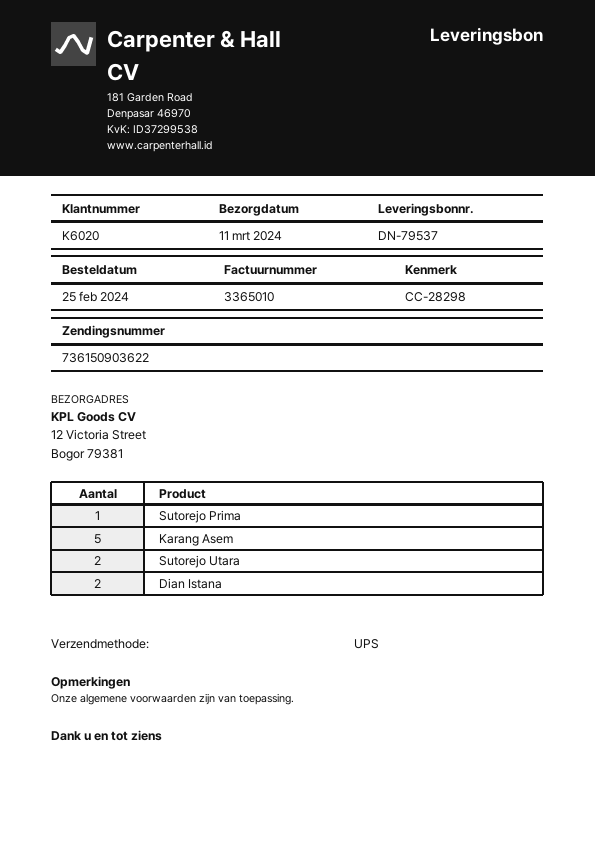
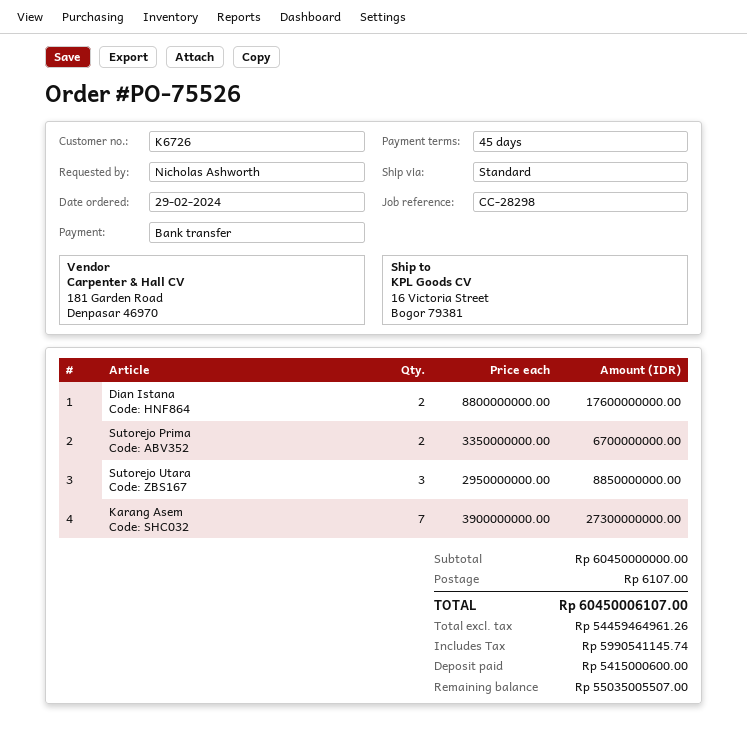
order date: 2024-02-25 -> 2024-02-29
customer number: K6020 -> K6726
shipping method: UPS -> standard
ship to: 12 Victoria Street, Bogor 79381 -> 16 Victoria Street, Bogor 79381
Sutorejo Prima: 1 -> 2
Karang Asem: 5 -> 7
Sutorejo Utara: 2 -> 3

